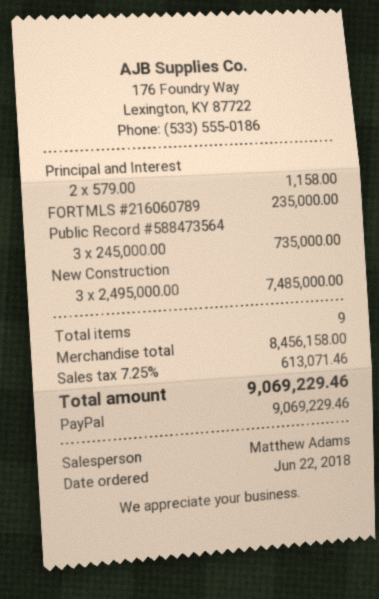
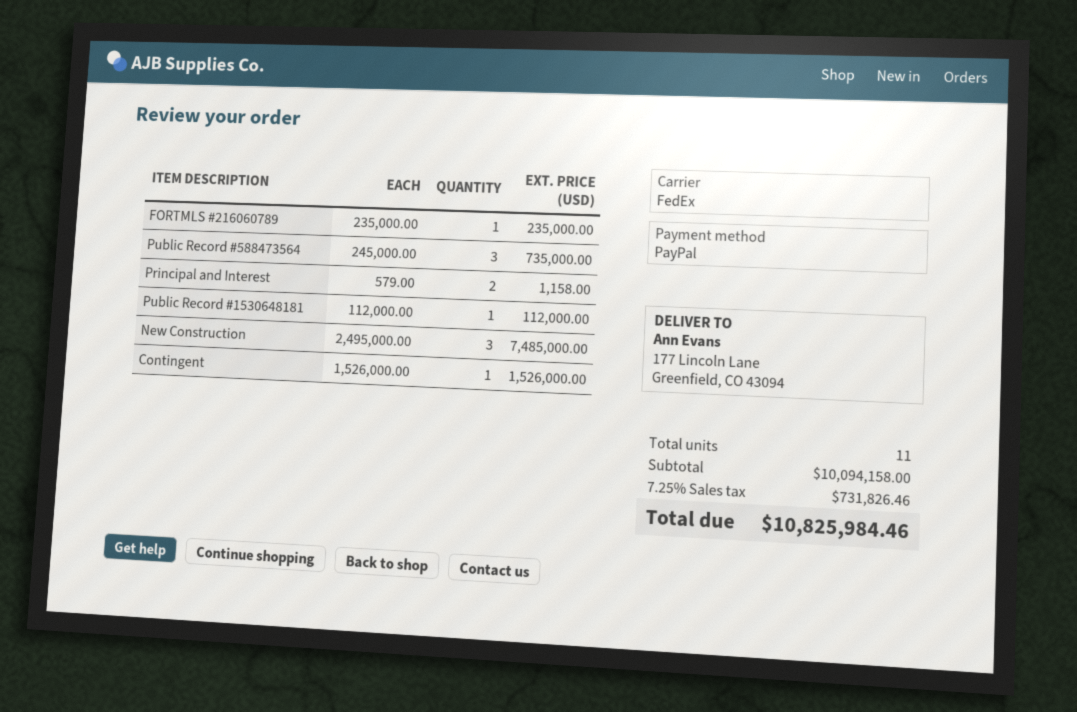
Public Record #1530648181: none -> 1 x 112000.00 = 112000.00
Contingent: none -> 1 x 1526000.00 = 1526000.00
total quantity: 9 -> 11
subtotal: 8456158.00 -> 10094158.00
tax: 7.25% = 613071.46 -> 7.25% = 731826.46
total: 9069229.46 -> 10825984.46

